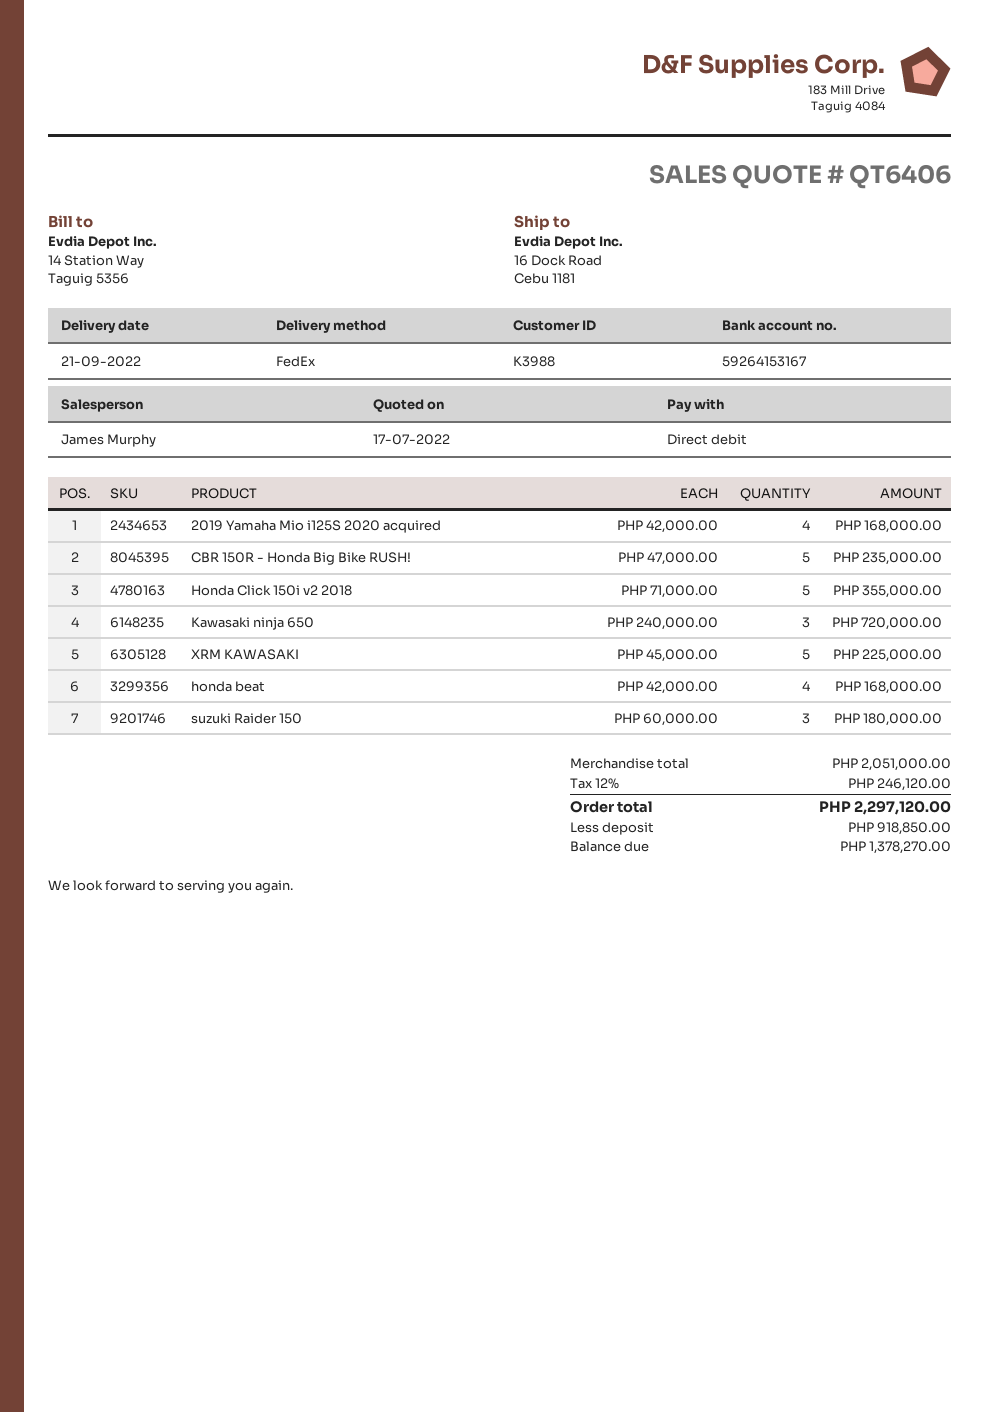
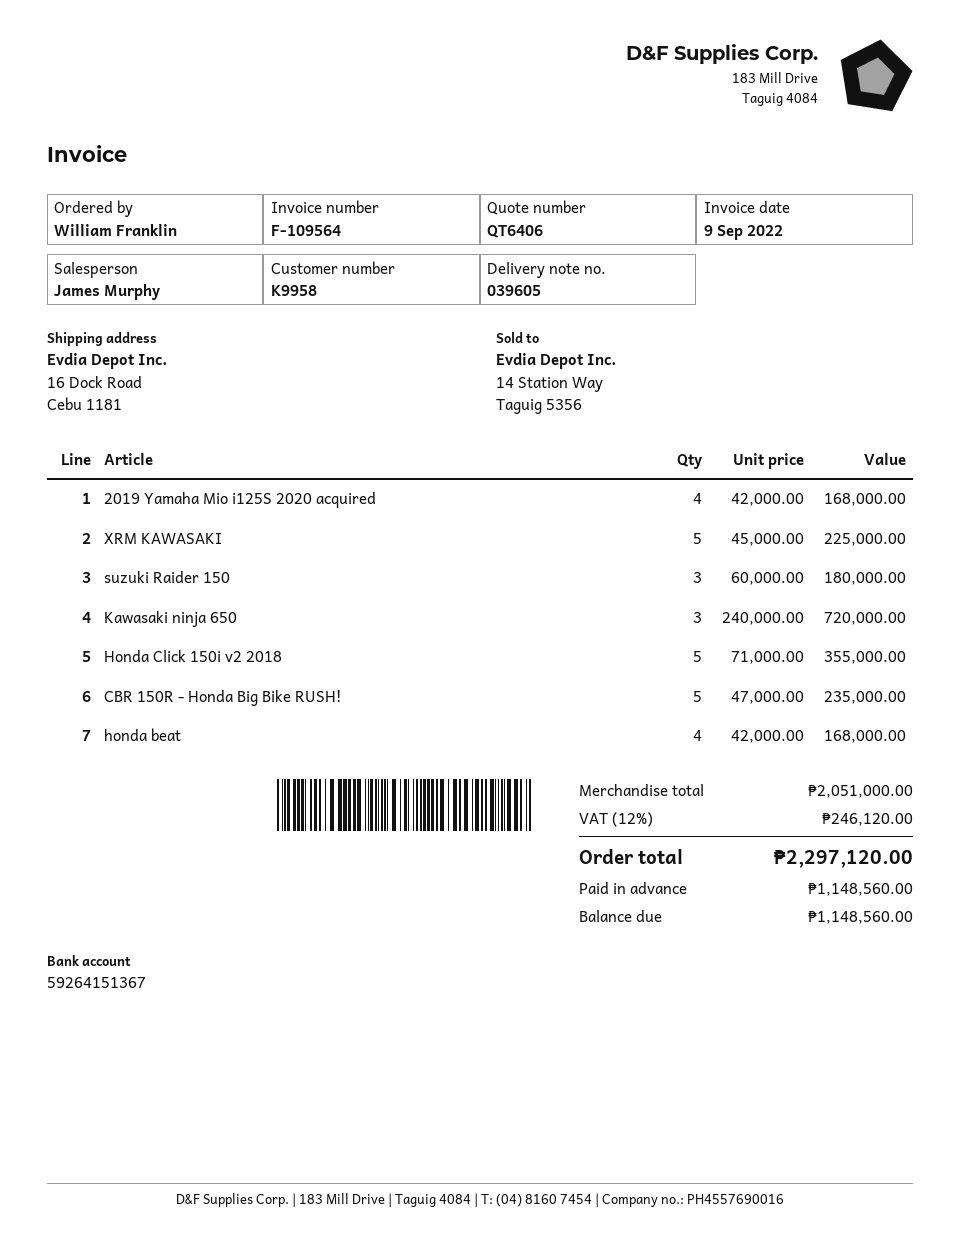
customer number: K3988 -> K9958
bank account: 59264153167 -> 59264151367
deposit: 918850.00 -> 1148560.00
balance: 1378270.00 -> 1148560.00

